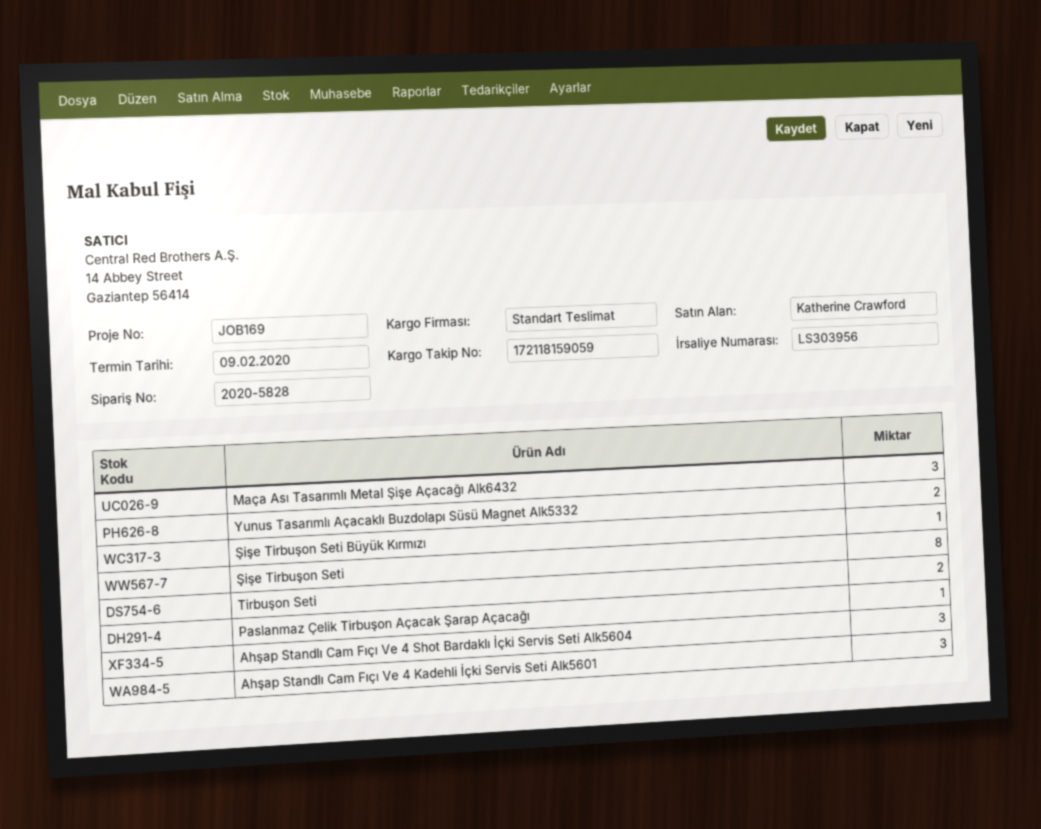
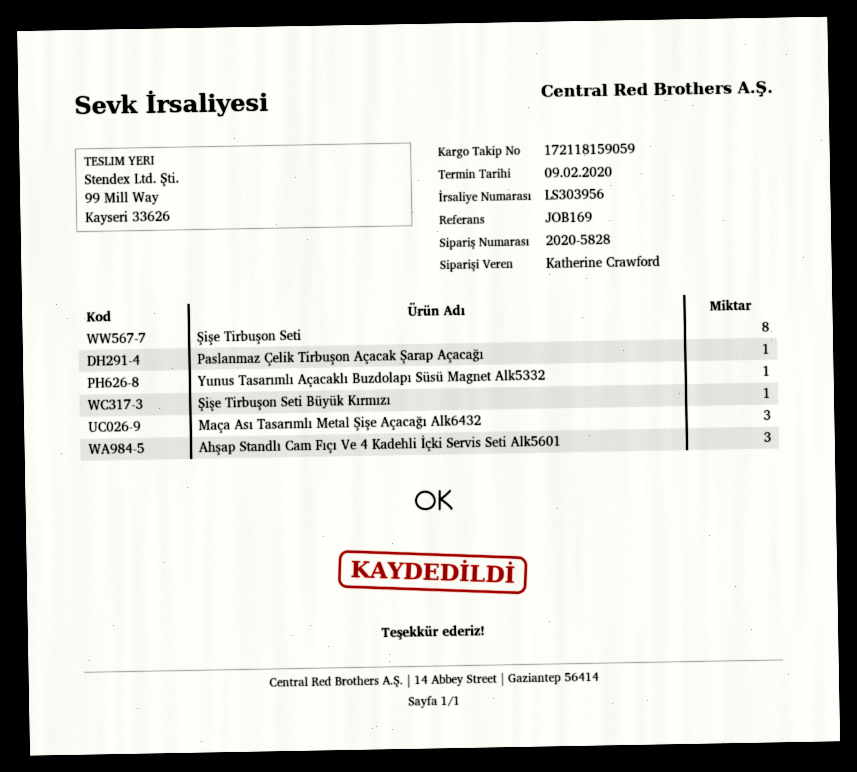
Yunus Tasarımlı Açacaklı Buzdolapı Süsü Magnet Alk5332: 2 -> 1
Tirbuşon Seti: 2 -> none
Ahşap Standlı Cam Fıçı Ve 4 Shot Bardaklı İçki Servis Seti Alk5604: 3 -> none

